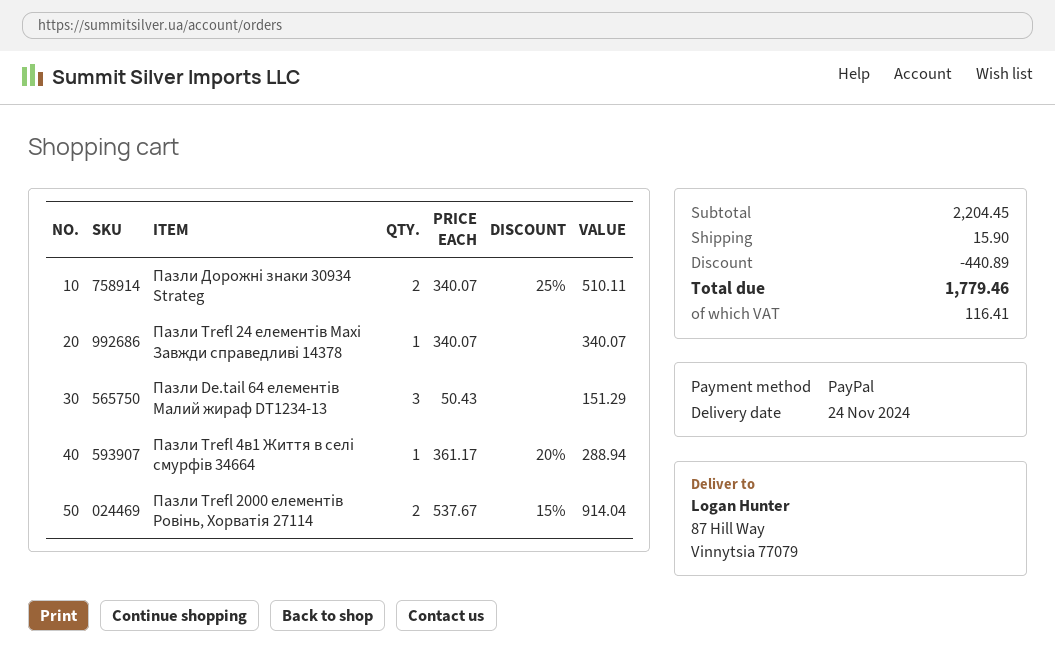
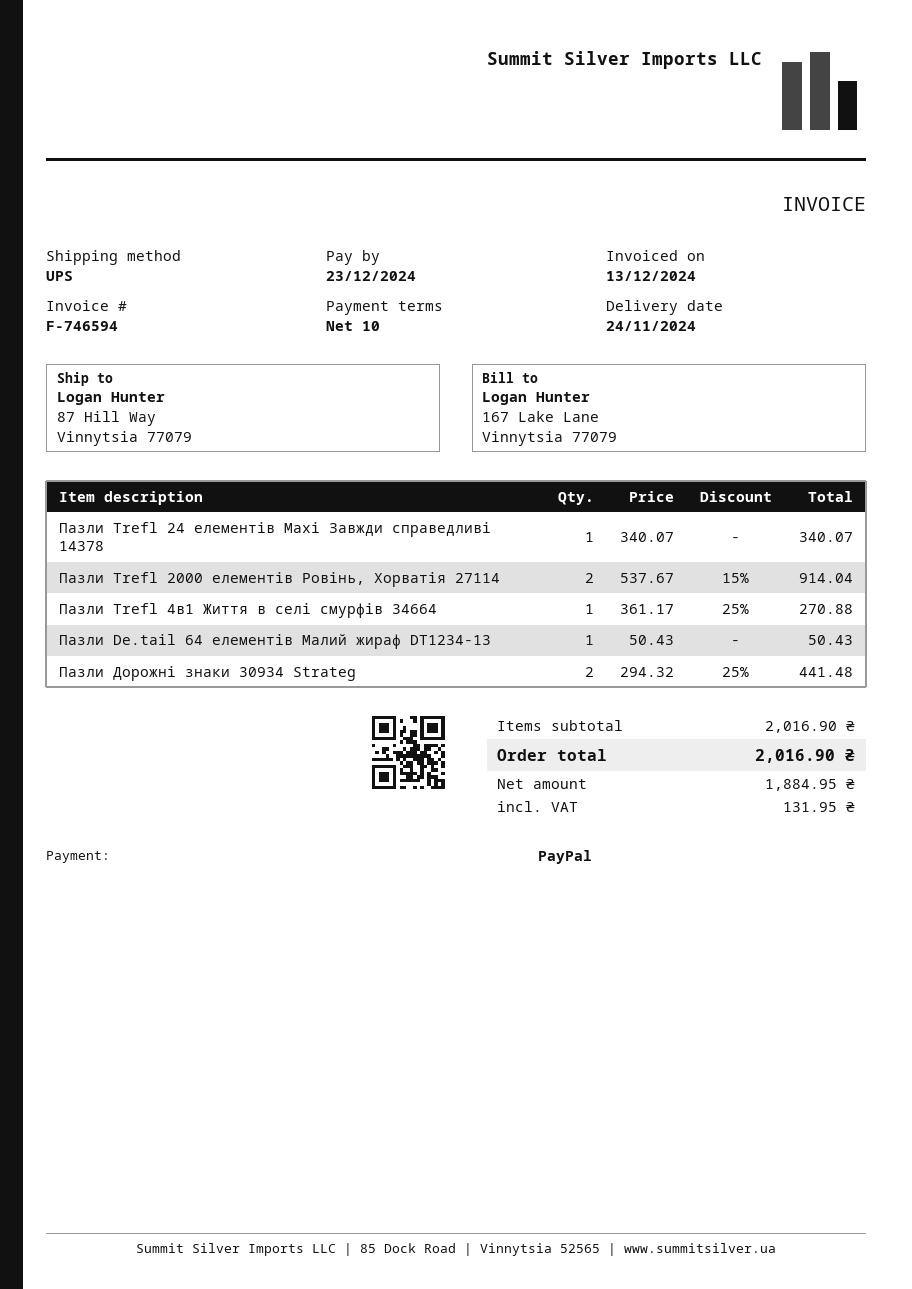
Пазли Дорожні знаки 30934 Strateg: 2 x 340.07 - 25% = 510.11 -> 2 x 294.32 - 25% = 441.48
Пазли De.tail 64 елементів Малий жираф DT1234-13: 3 x 50.43 = 151.29 -> 1 x 50.43 = 50.43
Пазли Trefl 4в1 Життя в селі смурфів 34664: 1 x 361.17 - 20% = 288.94 -> 1 x 361.17 - 25% = 270.88
subtotal: 2204.45 -> 2016.90
discount: 440.89 -> none
shipping: 15.90 -> none
tax: 116.41 -> 131.95
total: 1779.46 -> 2016.90

